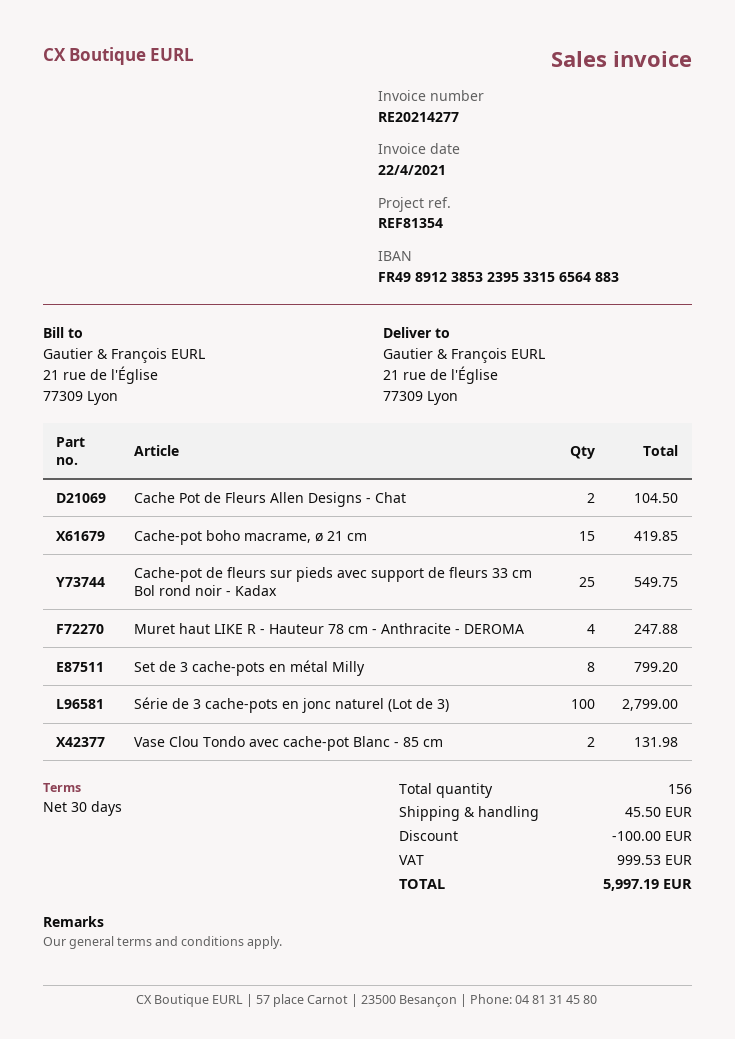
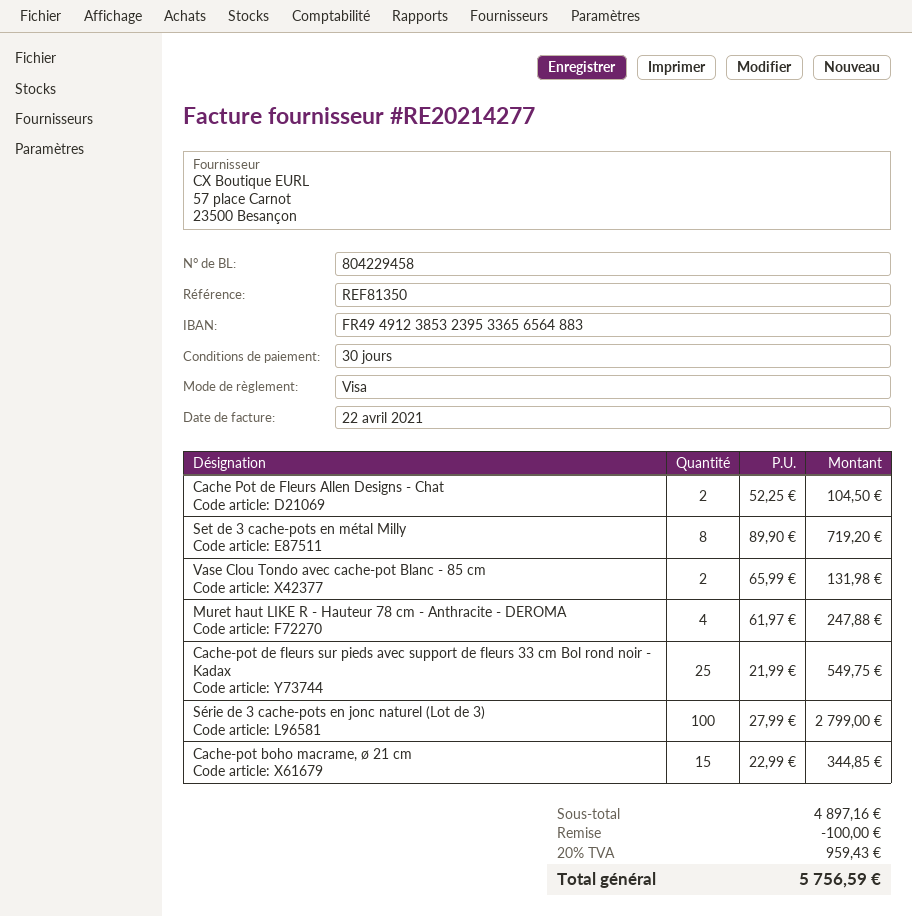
reference: REF81354 -> REF81350
bank account: FR4989123853239533156564883 -> FR4949123853239533656564883
Cache-pot boho macrame, ø 21 cm: 15 for 419.85 -> 15 for 344.85
Set de 3 cache-pots en métal Milly: 8 for 799.20 -> 8 for 719.20
shipping: 45.50 -> none
tax: 999.53 -> 959.43
total: 5997.19 -> 5756.59

